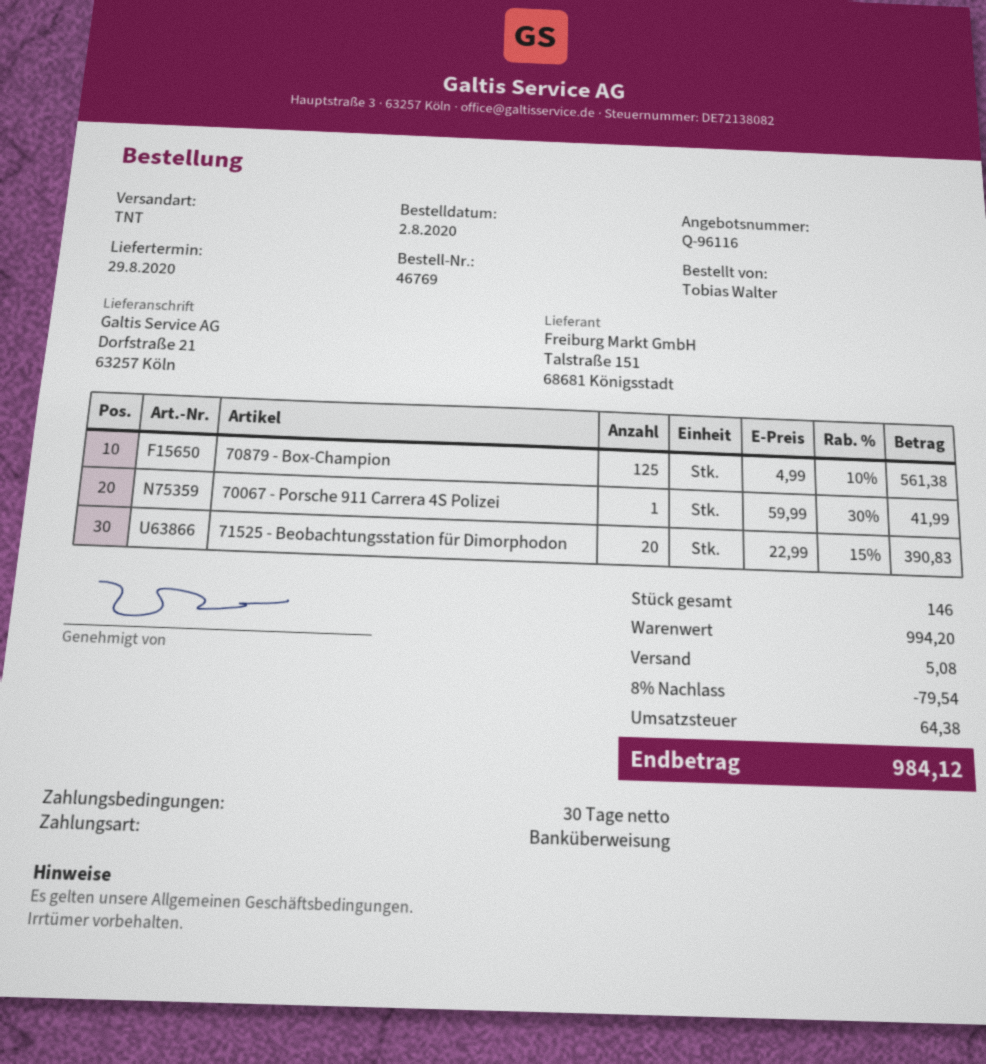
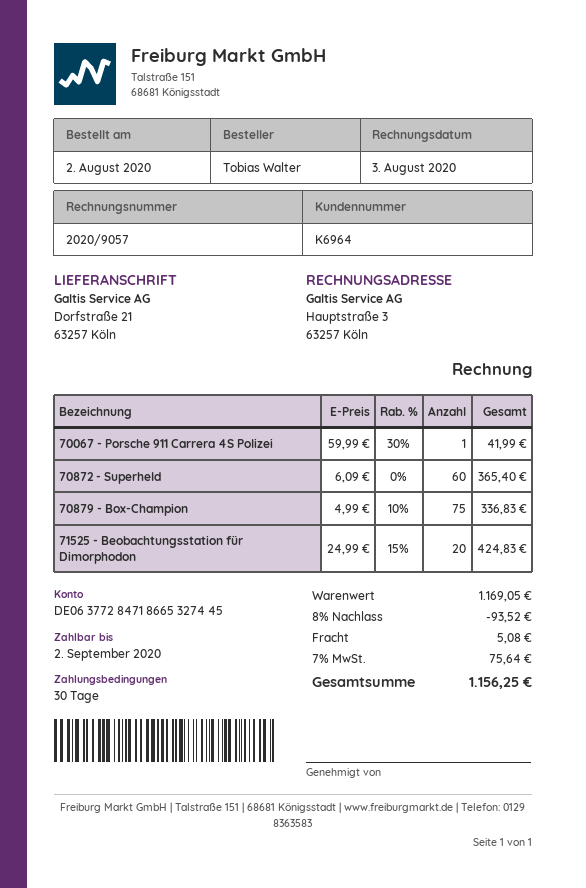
70879 - Box-Champion: 125 x 4.99 - 10% = 561.38 -> 75 x 4.99 - 10% = 336.83
71525 - Beobachtungsstation für Dimorphodon: 20 x 22.99 - 15% = 390.83 -> 20 x 24.99 - 15% = 424.83
70872 - Superheld: none -> 60 x 6.09 = 365.40
subtotal: 994.20 -> 1169.05
discount: 8% = 79.54 -> 8% = 93.52
tax: 64.38 -> 75.64
total: 984.12 -> 1156.25

